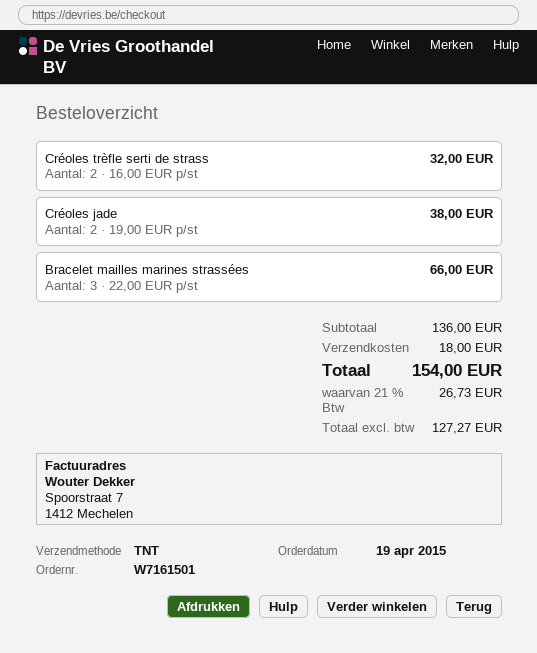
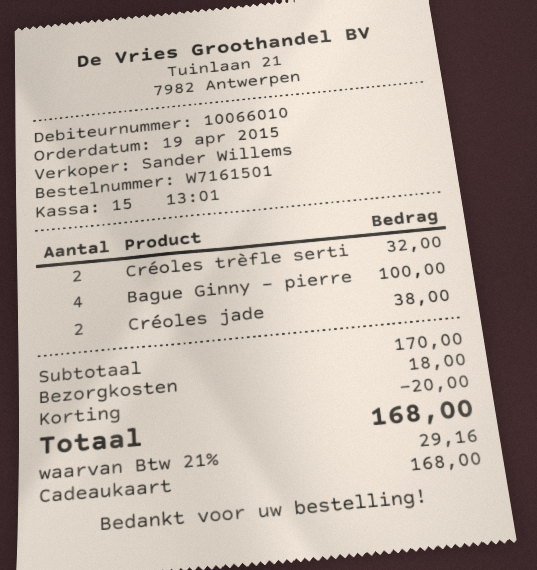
Bracelet mailles marines strassées: 3 for 66.00 -> none
Bague Ginny - pierre: none -> 4 for 100.00
subtotal: 136.00 -> 170.00
discount: none -> 20.00
tax: 21% = 26.73 -> 21% = 29.16
total: 154.00 -> 168.00

